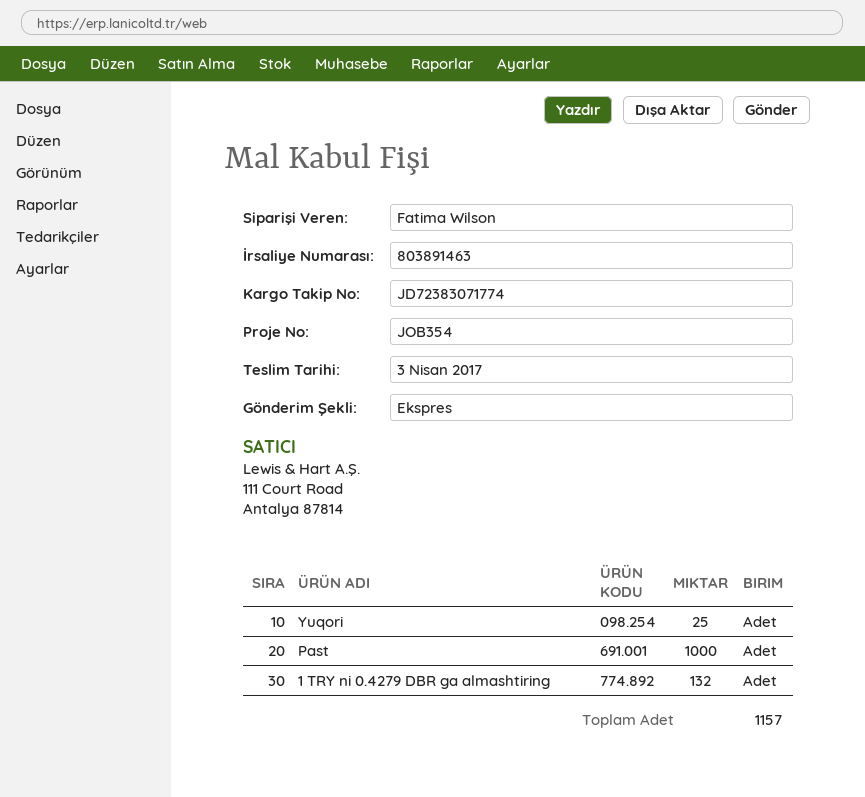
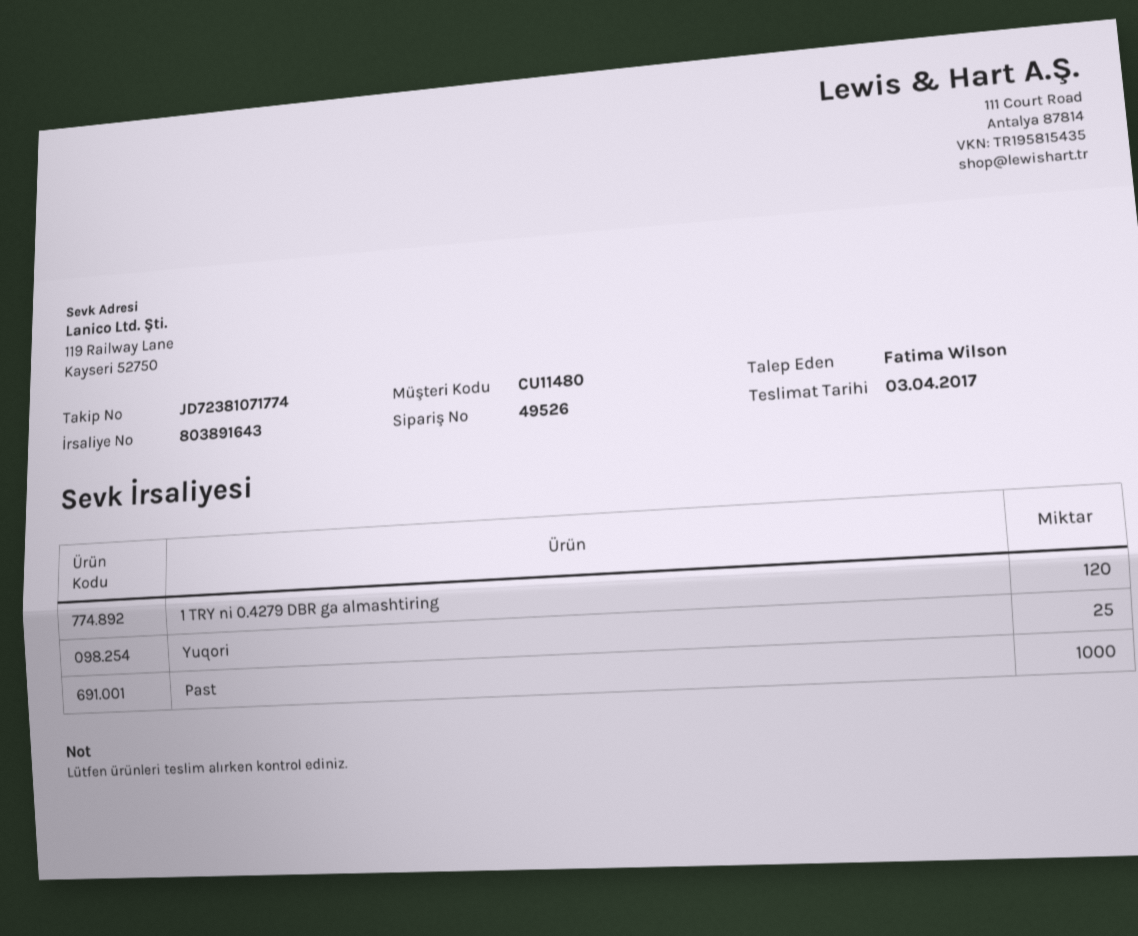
delivery note number: 803891463 -> 803891643
tracking number: JD72383071774 -> JD72381071774
1 TRY ni 0.4279 DBR ga almashtiring: 132 -> 120

